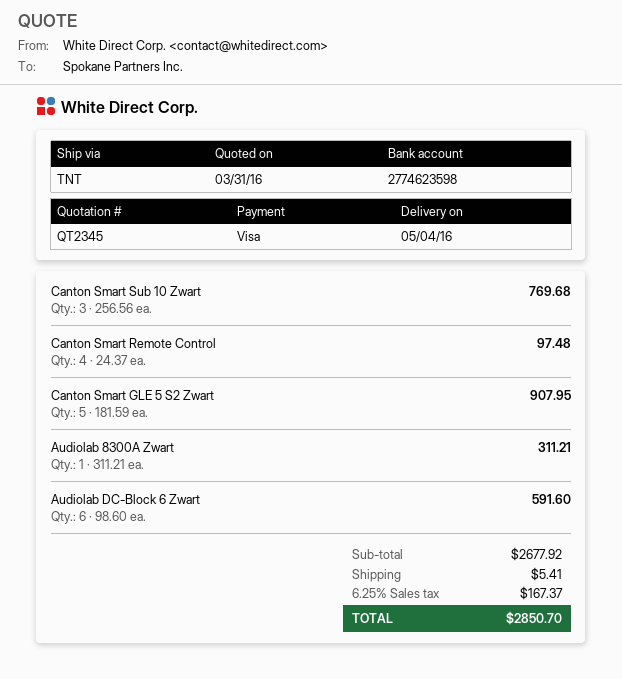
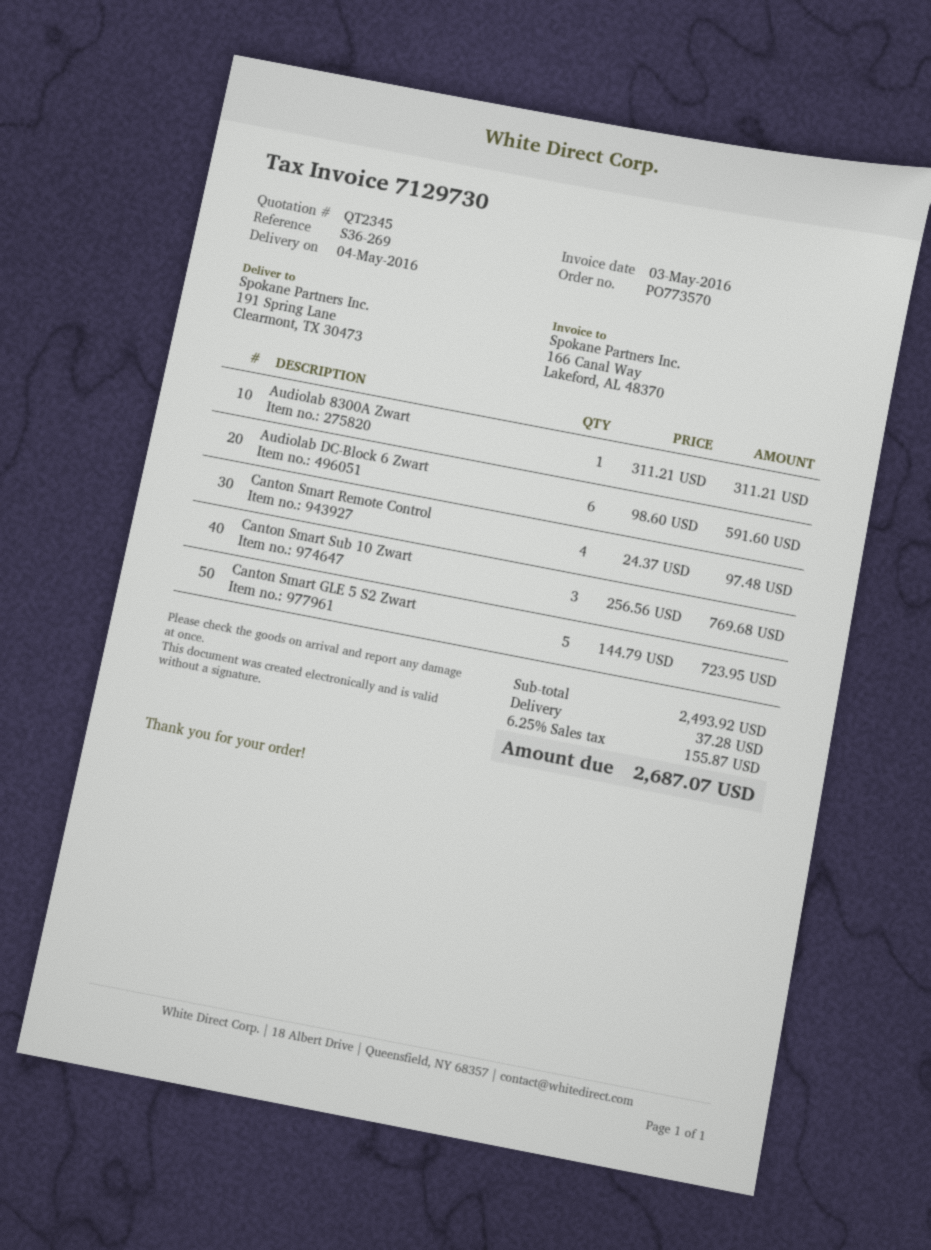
Canton Smart GLE 5 S2 Zwart: 5 x 181.59 = 907.95 -> 5 x 144.79 = 723.95
subtotal: 2677.92 -> 2493.92
shipping: 5.41 -> 37.28
tax: 6.25% = 167.37 -> 6.25% = 155.87
total: 2850.70 -> 2687.07

